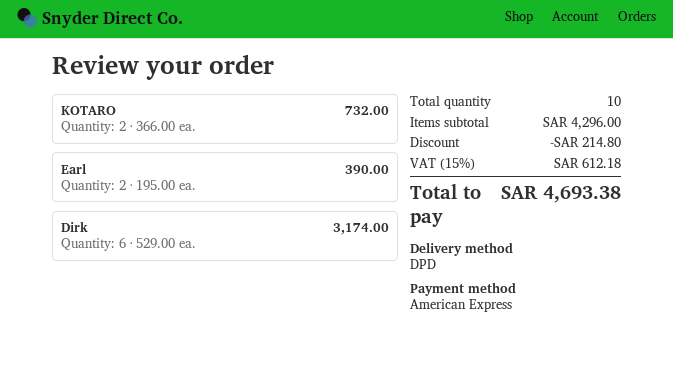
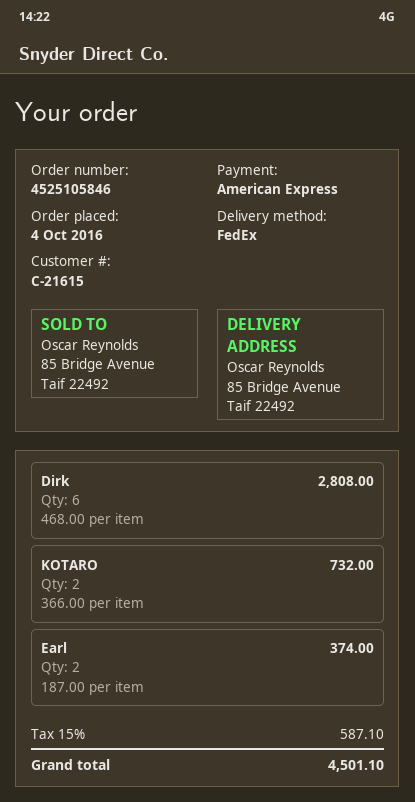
shipping method: DPD -> FedEx
Earl: 2 x 195.00 = 390.00 -> 2 x 187.00 = 374.00
Dirk: 6 x 529.00 = 3174.00 -> 6 x 468.00 = 2808.00
discount: 214.80 -> none
tax: 15% = 612.18 -> 15% = 587.10
total: 4693.38 -> 4501.10

